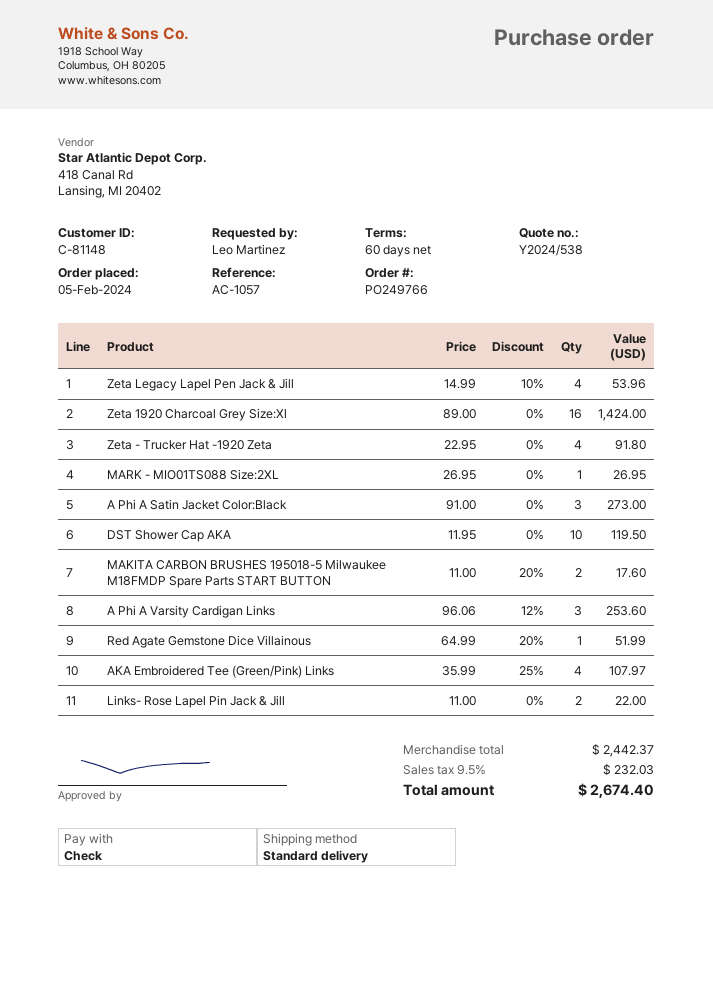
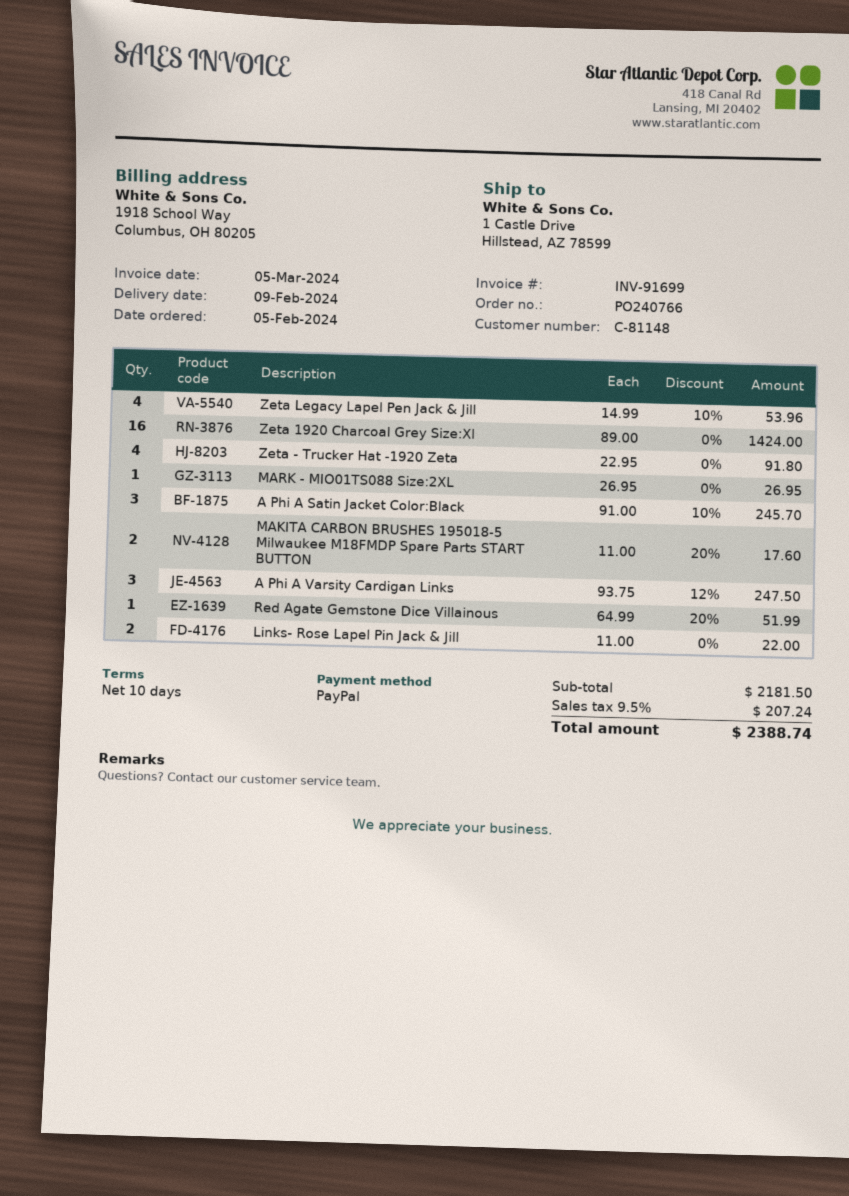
order number: PO249766 -> PO240766
payment terms: 60 days -> 10 days
payment method: cheque -> PayPal
A Phi A Satin Jacket Color:Black: 3 x 91.00 = 273.00 -> 3 x 91.00 - 10% = 245.70
DST Shower Cap AKA: 10 x 11.95 = 119.50 -> none
A Phi A Varsity Cardigan Links: 3 x 96.06 - 12% = 253.60 -> 3 x 93.75 - 12% = 247.50
AKA Embroidered Tee (Green/Pink) Links: 4 x 35.99 - 25% = 107.97 -> none
subtotal: 2442.37 -> 2181.50
tax: 9.5% = 232.03 -> 9.5% = 207.24
total: 2674.40 -> 2388.74

